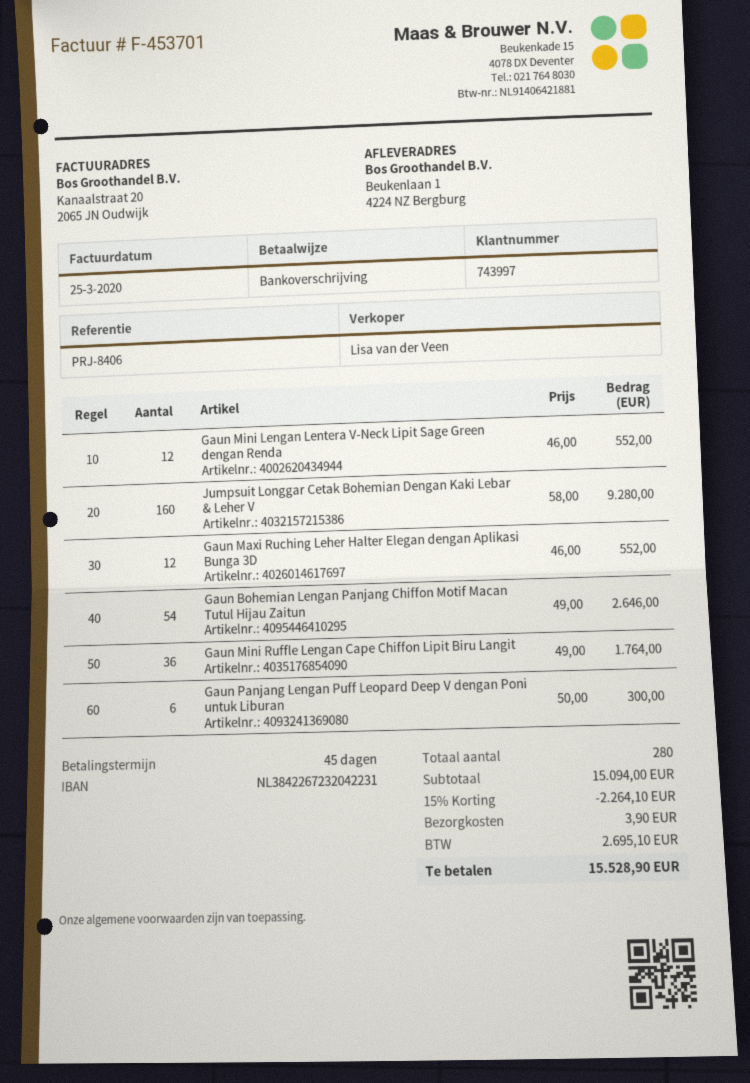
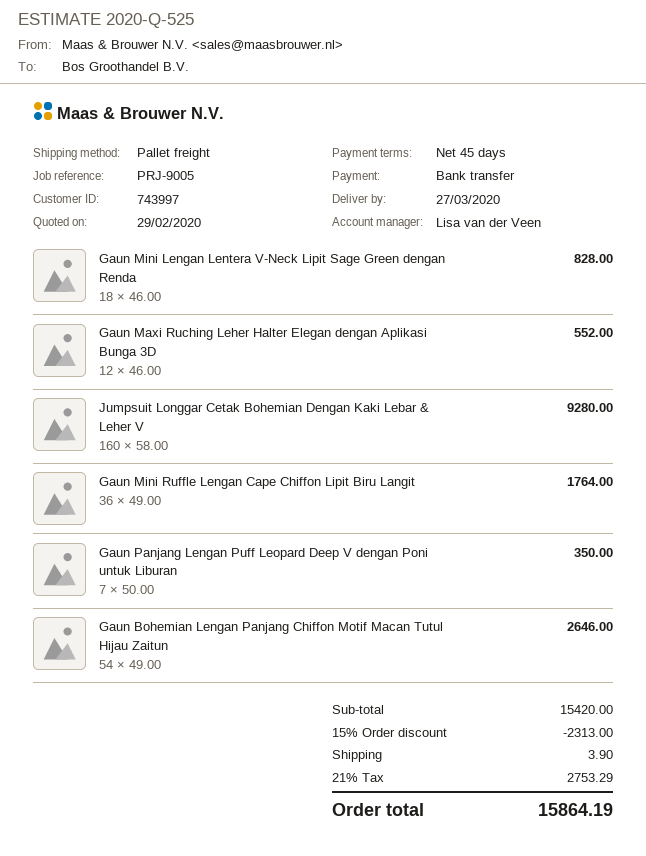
reference: PRJ-8406 -> PRJ-9005
Gaun Mini Lengan Lentera V-Neck Lipit Sage Green dengan Renda: 12 x 46.00 = 552.00 -> 18 x 46.00 = 828.00
Gaun Panjang Lengan Puff Leopard Deep V dengan Poni untuk Liburan: 6 x 50.00 = 300.00 -> 7 x 50.00 = 350.00
subtotal: 15094.00 -> 15420.00
discount: 15% = 2264.10 -> 15% = 2313.00
tax: 2695.10 -> 2753.29
total: 15528.90 -> 15864.19

